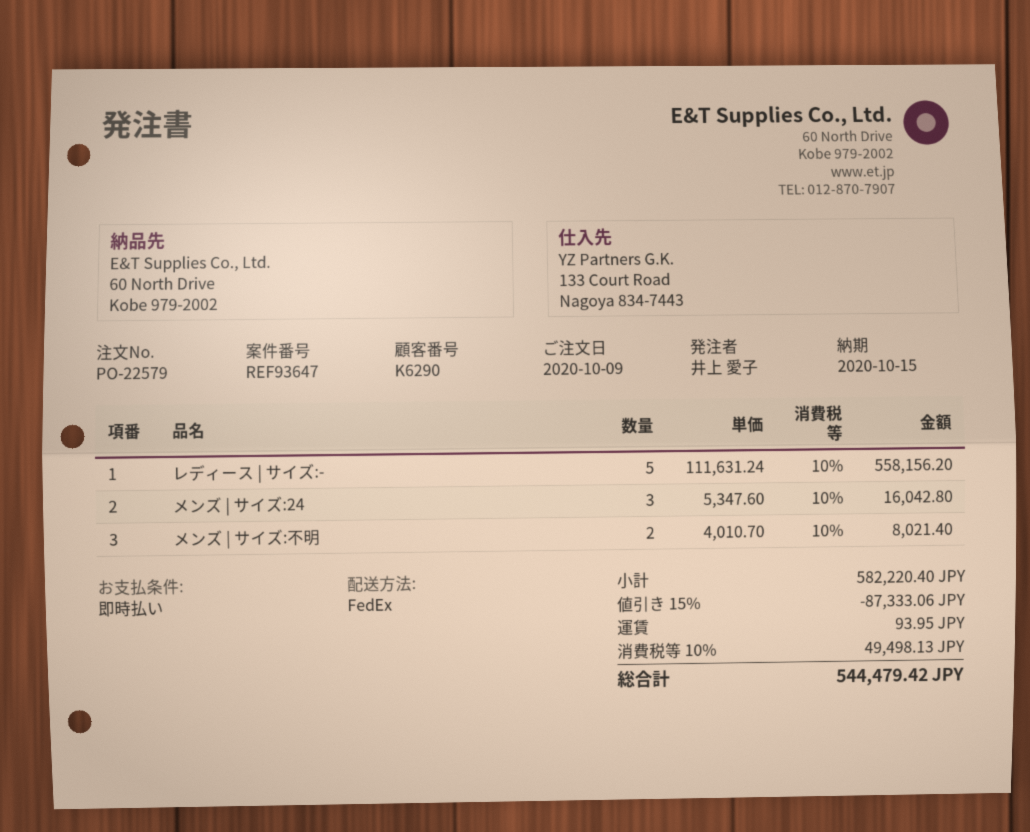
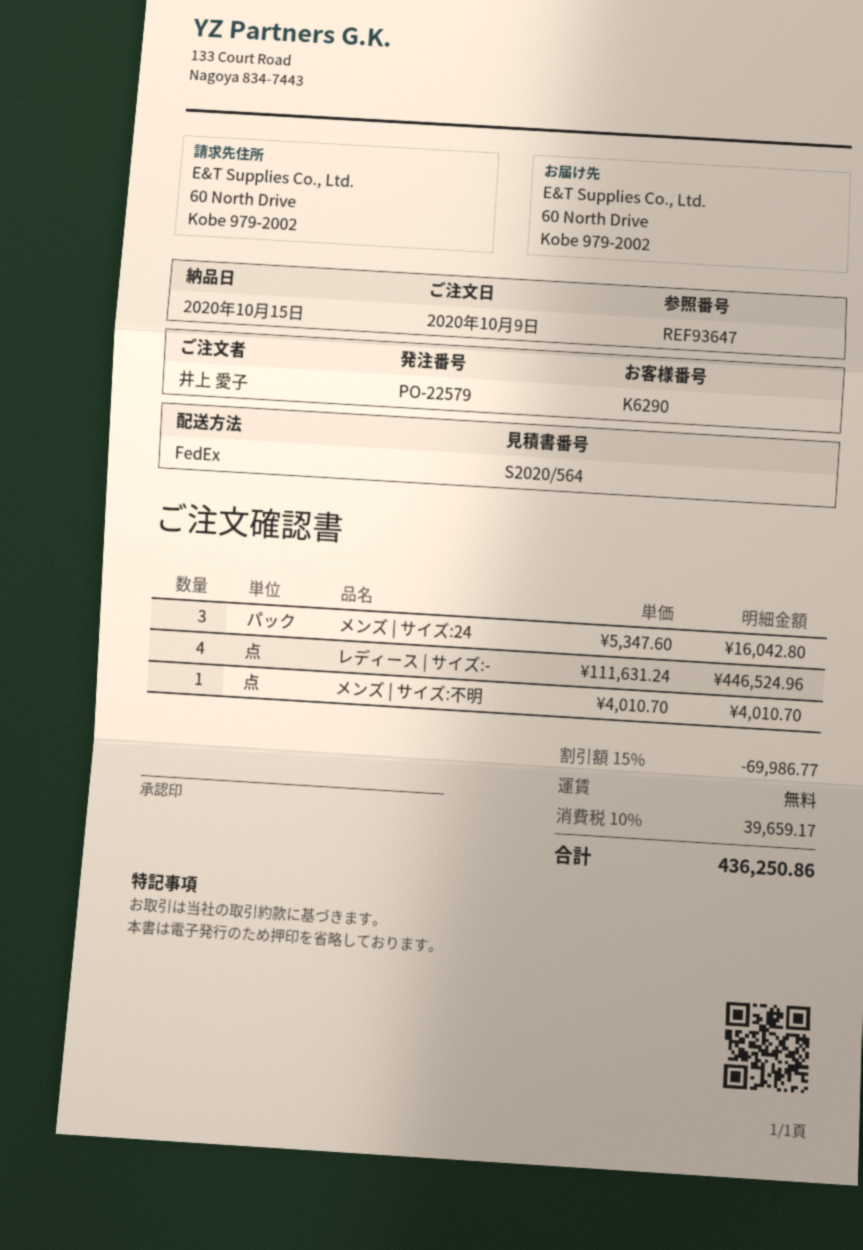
レディース | サイズ:-: 5 x 111631.24 = 558156.20 -> 4 x 111631.24 = 446524.96
メンズ | サイズ:不明: 2 x 4010.70 = 8021.40 -> 1 x 4010.70 = 4010.70
discount: 15% = 87333.06 -> 15% = 69986.77
shipping: 93.95 -> 0.00
tax: 10% = 49498.13 -> 10% = 39659.17
total: 544479.42 -> 436250.86

